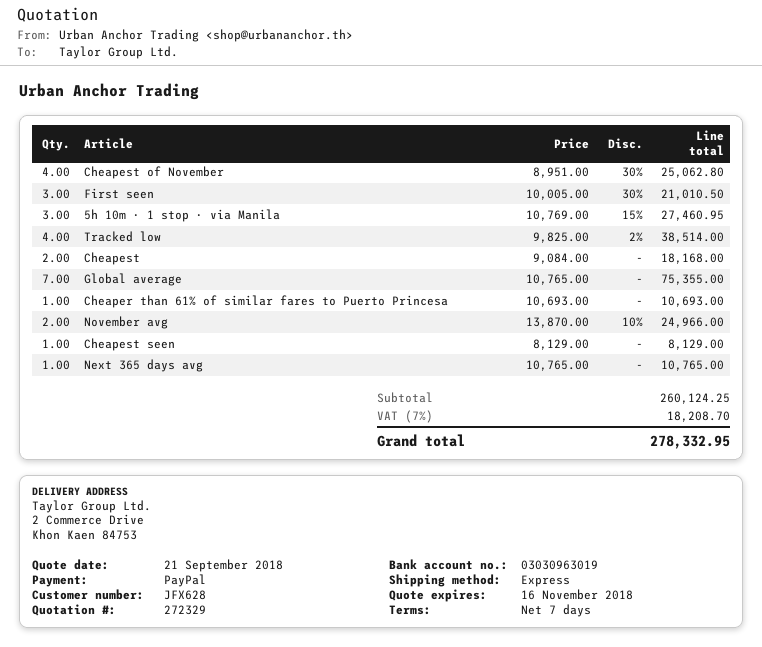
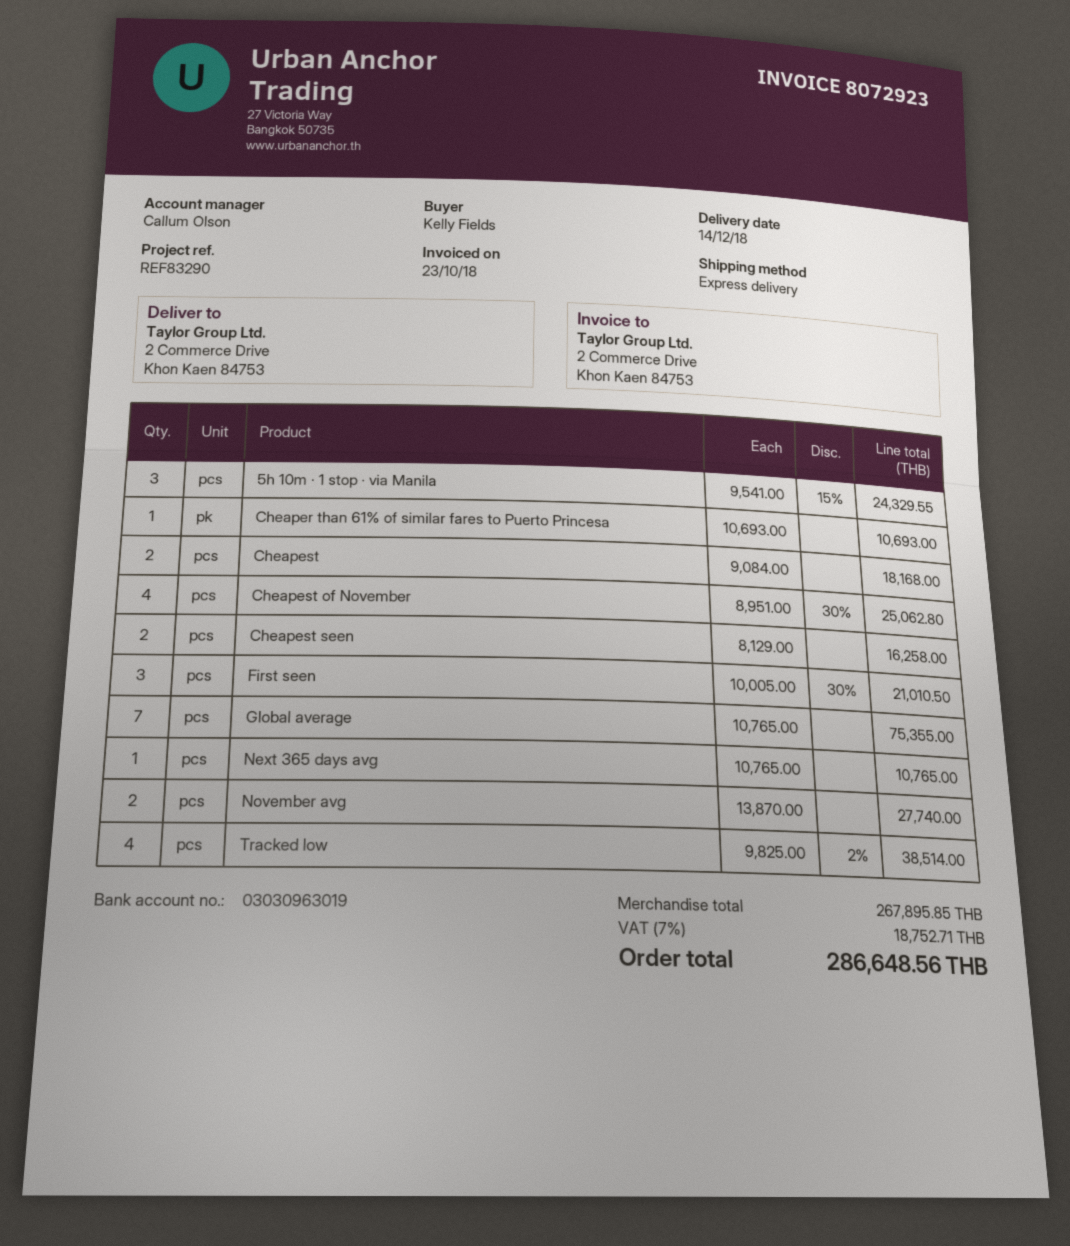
5h 10m · 1 stop · via Manila: 3 x 10769.00 - 15% = 27460.95 -> 3 x 9541.00 - 15% = 24329.55
November avg: 2 x 13870.00 - 10% = 24966.00 -> 2 x 13870.00 = 27740.00
Cheapest seen: 1 x 8129.00 = 8129.00 -> 2 x 8129.00 = 16258.00
subtotal: 260124.25 -> 267895.85
tax: 7% = 18208.70 -> 7% = 18752.71
total: 278332.95 -> 286648.56

